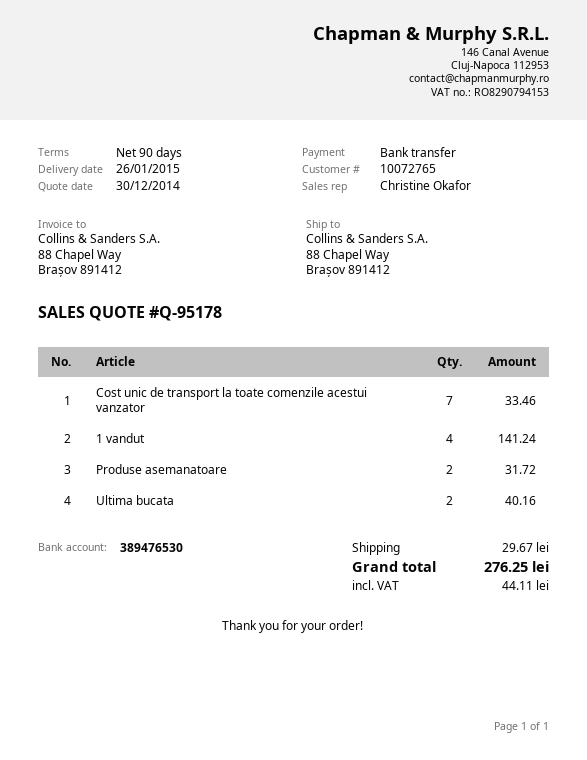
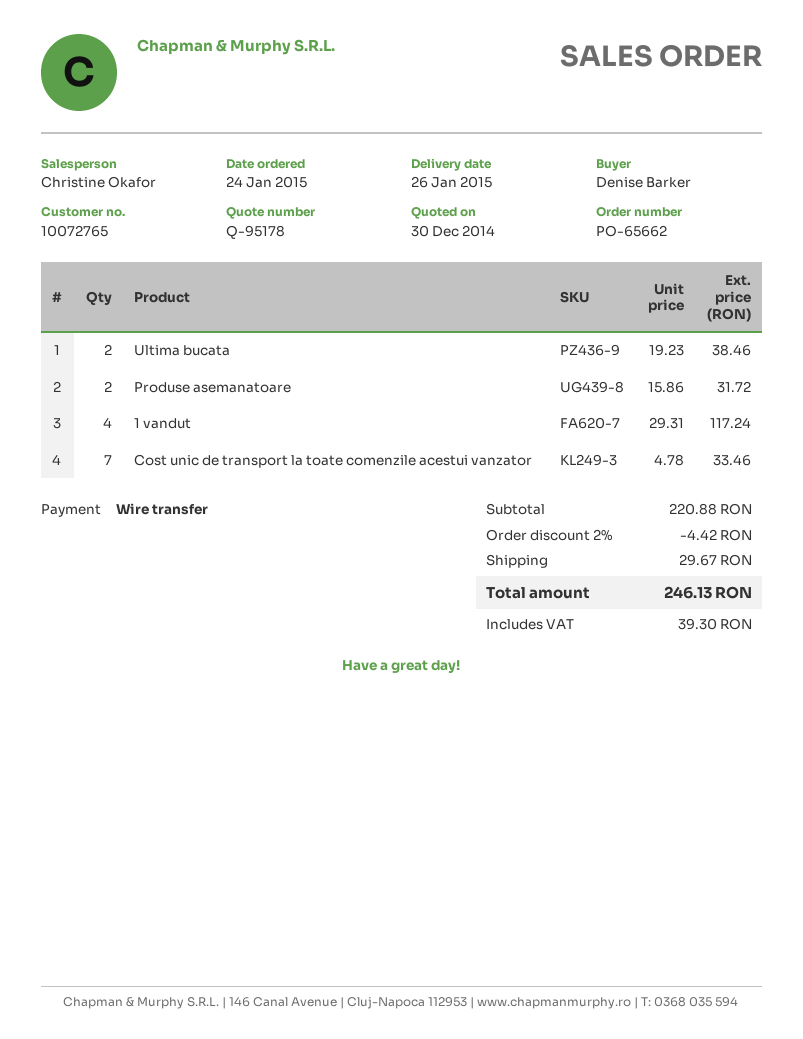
1 vandut: 4 for 141.24 -> 4 for 117.24
Ultima bucata: 2 for 40.16 -> 2 for 38.46
discount: none -> 2% = 4.42
tax: 44.11 -> 39.30
total: 276.25 -> 246.13

